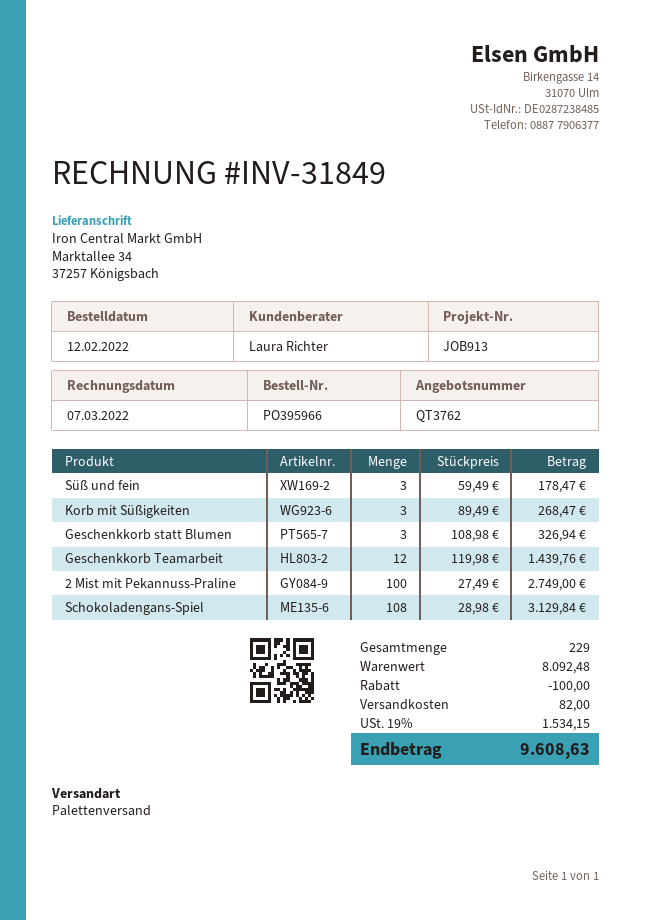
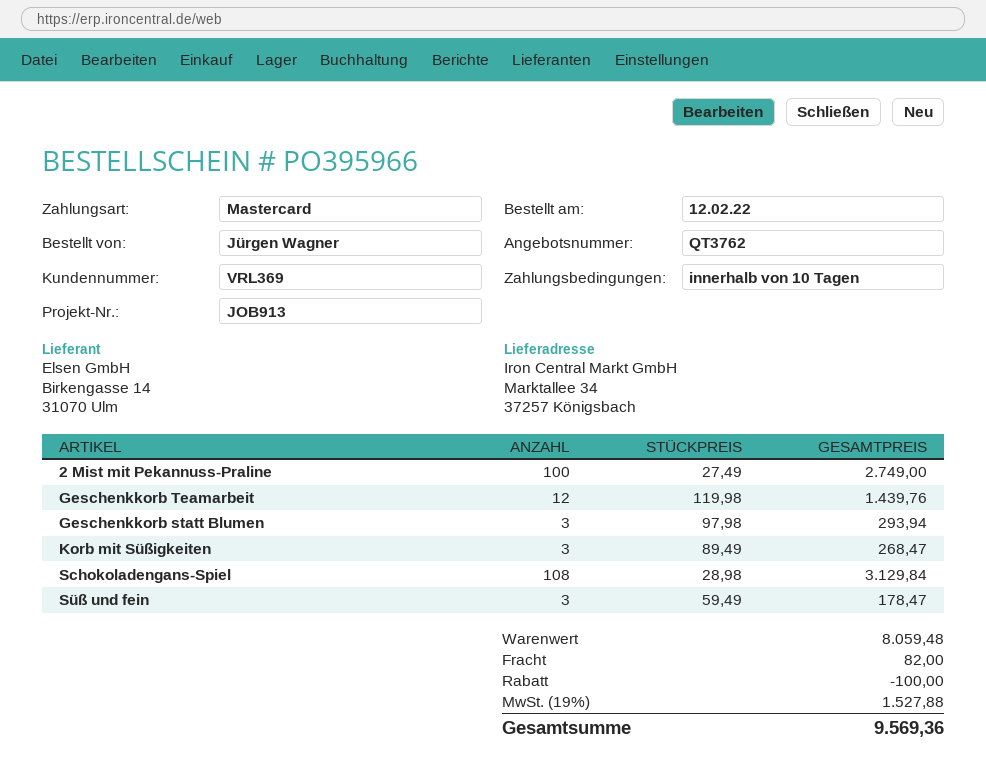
Geschenkkorb statt Blumen: 3 x 108.98 = 326.94 -> 3 x 97.98 = 293.94
subtotal: 8092.48 -> 8059.48
tax: 19% = 1534.15 -> 19% = 1527.88
total: 9608.63 -> 9569.36

